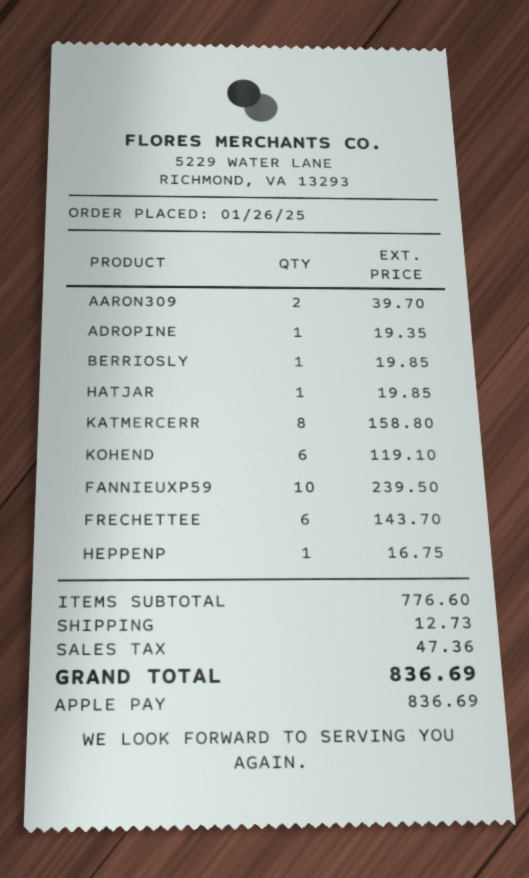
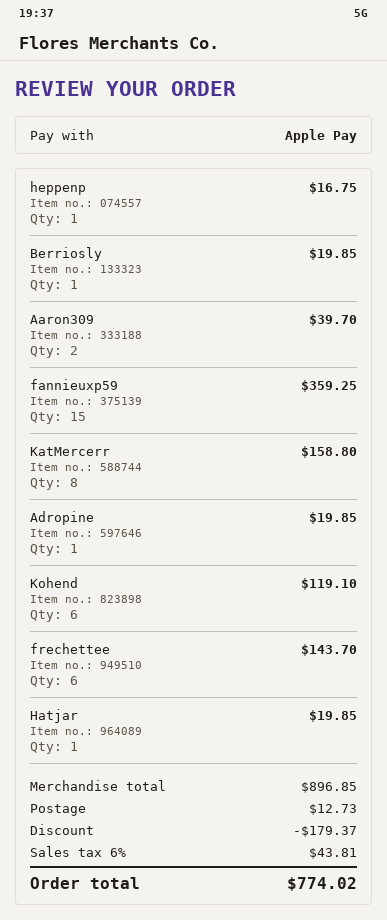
ADROPINE: 1 for 19.35 -> 1 for 19.85
FANNIEUXP59: 10 for 239.50 -> 15 for 359.25
subtotal: 776.60 -> 896.85
discount: none -> 179.37
tax: 47.36 -> 43.81
total: 836.69 -> 774.02

